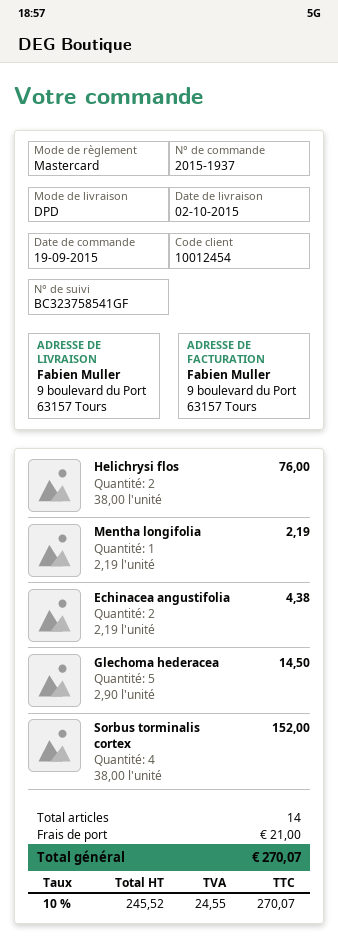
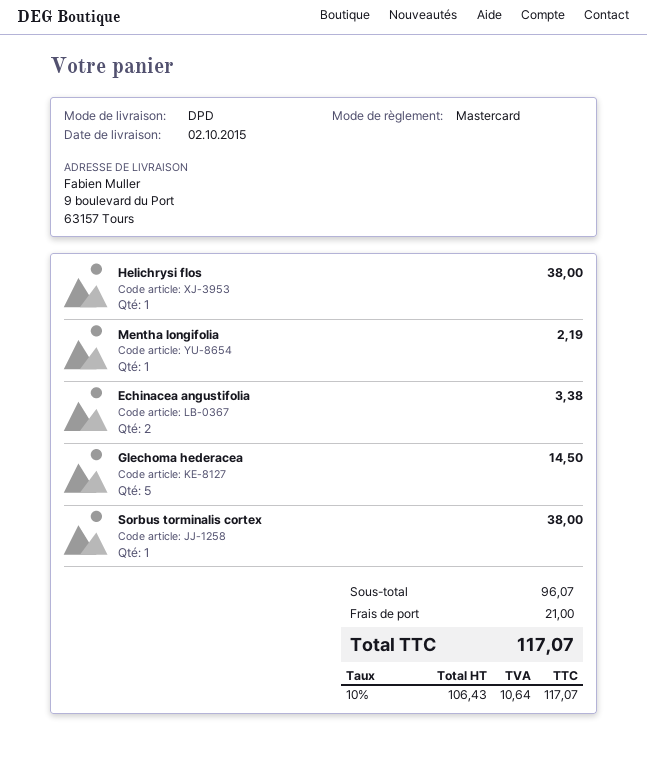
Helichrysi flos: 2 for 76.00 -> 1 for 38.00
Echinacea angustifolia: 2 for 4.38 -> 2 for 3.38
Sorbus torminalis cortex: 4 for 152.00 -> 1 for 38.00
net: 245.52 -> 106.43
tax: 10% = 24.55 -> 10% = 10.64
total: 270.07 -> 117.07

